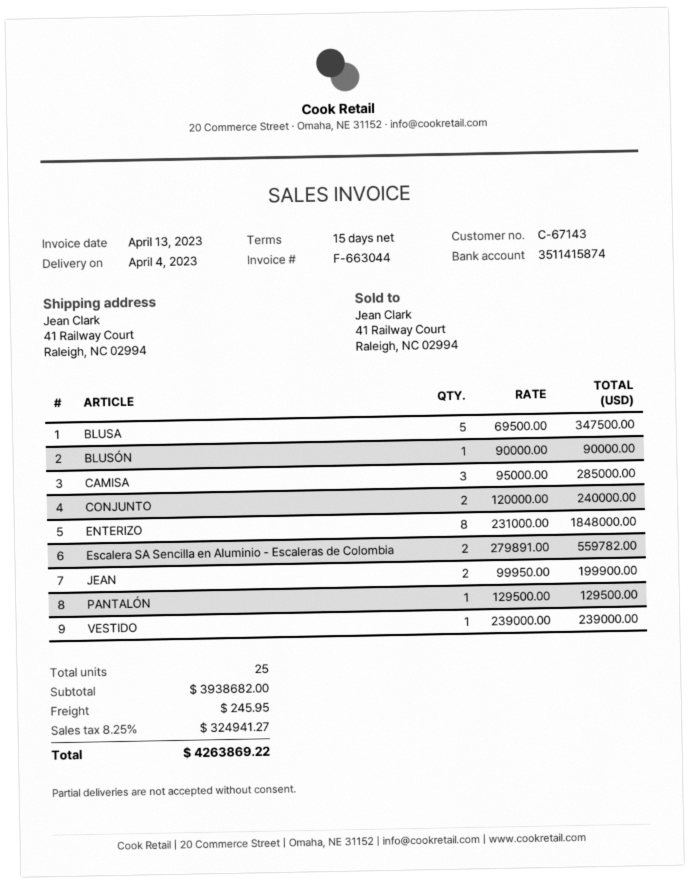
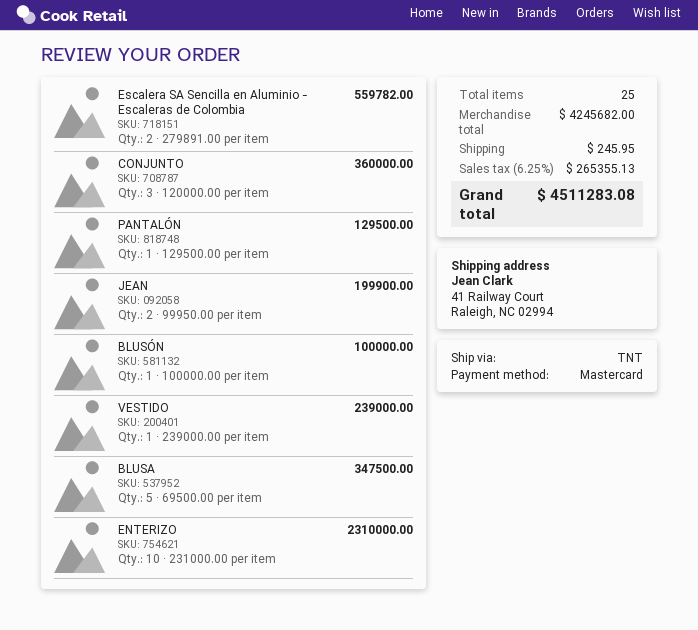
BLUSÓN: 1 x 90000.00 = 90000.00 -> 1 x 100000.00 = 100000.00
CAMISA: 3 x 95000.00 = 285000.00 -> none
CONJUNTO: 2 x 120000.00 = 240000.00 -> 3 x 120000.00 = 360000.00
ENTERIZO: 8 x 231000.00 = 1848000.00 -> 10 x 231000.00 = 2310000.00
subtotal: 3938682.00 -> 4245682.00
tax: 8.25% = 324941.27 -> 6.25% = 265355.13
total: 4263869.22 -> 4511283.08

